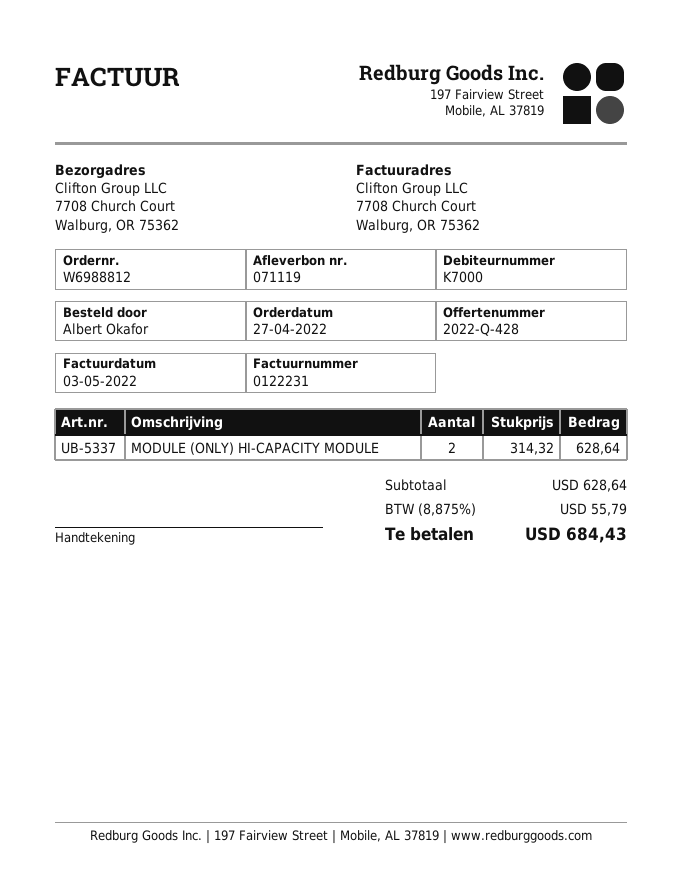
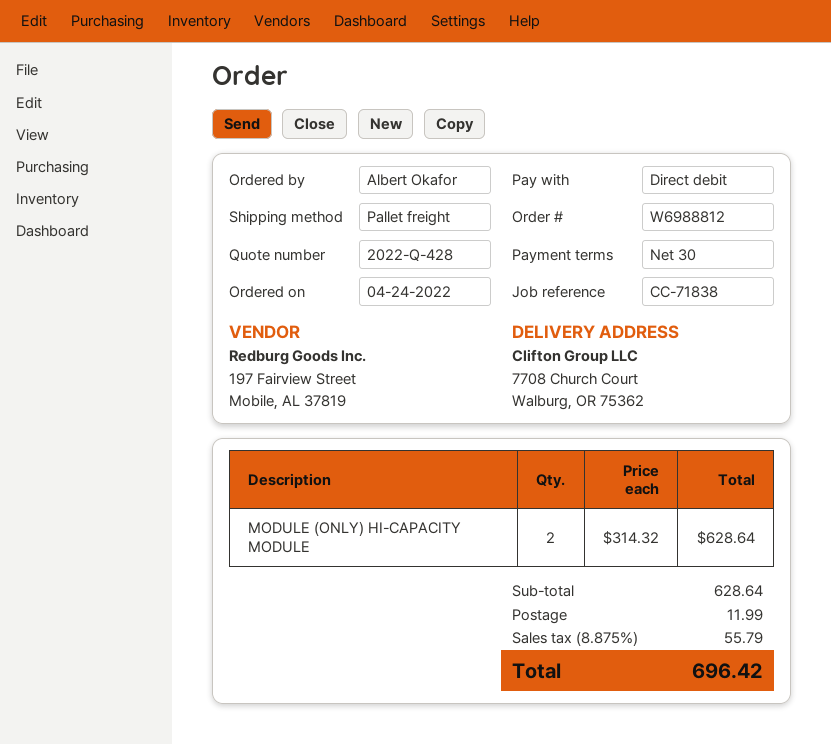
order date: 2022-04-27 -> 2022-04-24
shipping: none -> 11.99
total: 684.43 -> 696.42

